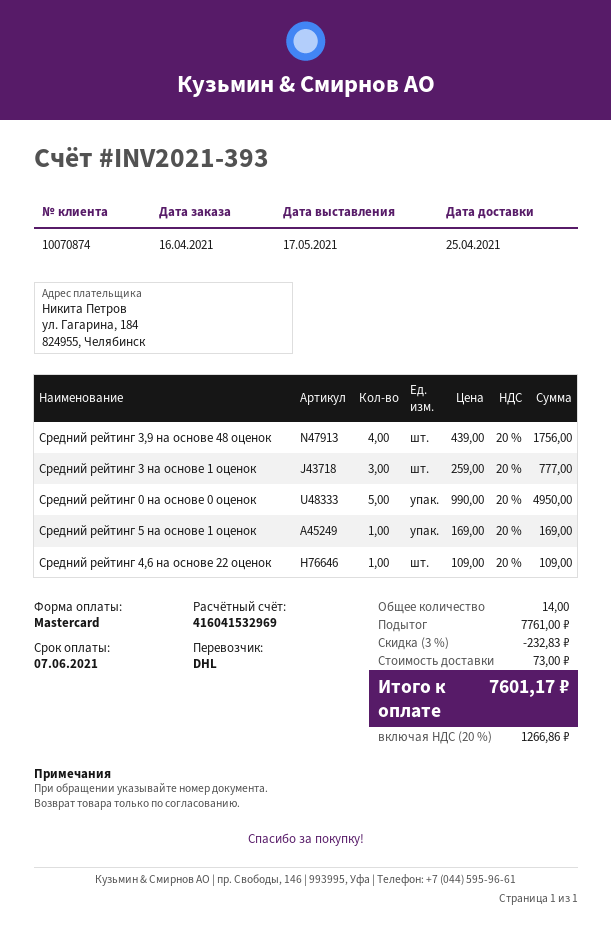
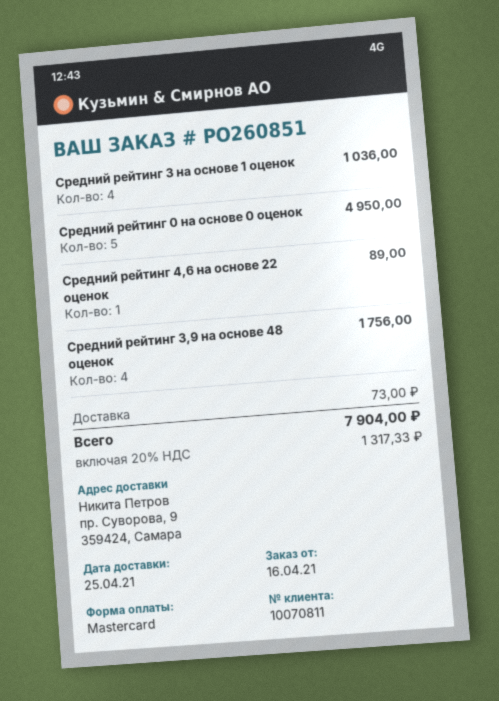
customer number: 10070874 -> 10070811
Средний рейтинг 3 на основе 1 оценок: 3 for 777.00 -> 4 for 1036.00
Средний рейтинг 5 на основе 1 оценок: 1 for 169.00 -> none
Средний рейтинг 4,6 на основе 22 оценок: 1 for 109.00 -> 1 for 89.00
discount: 3% = 232.83 -> none
tax: 20% = 1266.86 -> 20% = 1317.33
total: 7601.17 -> 7904.00

